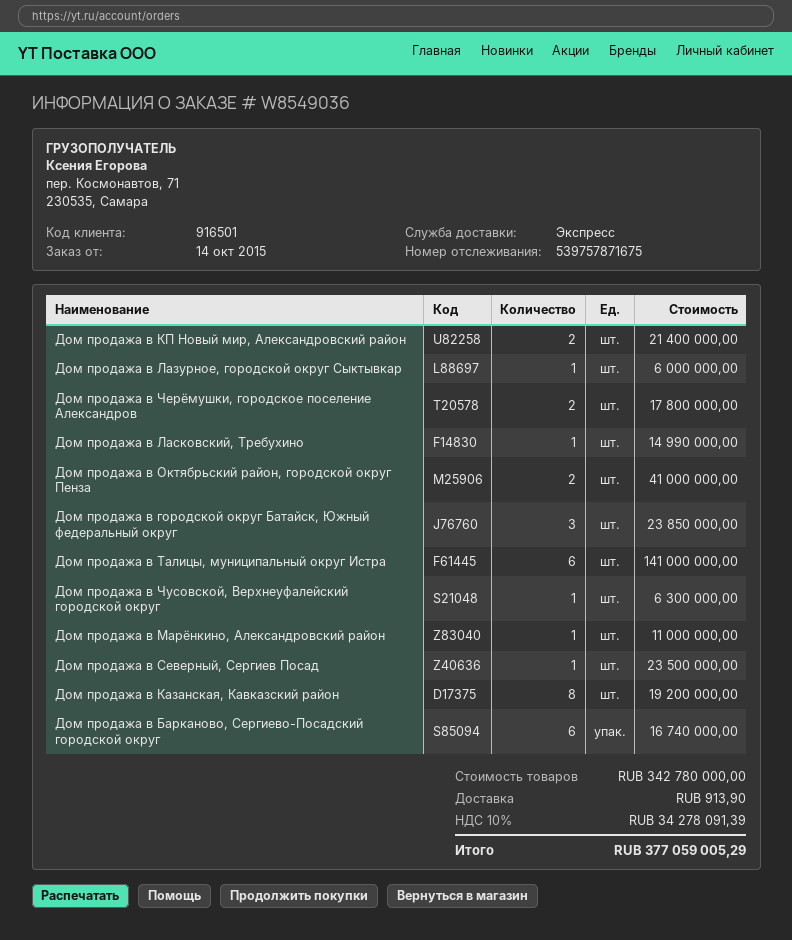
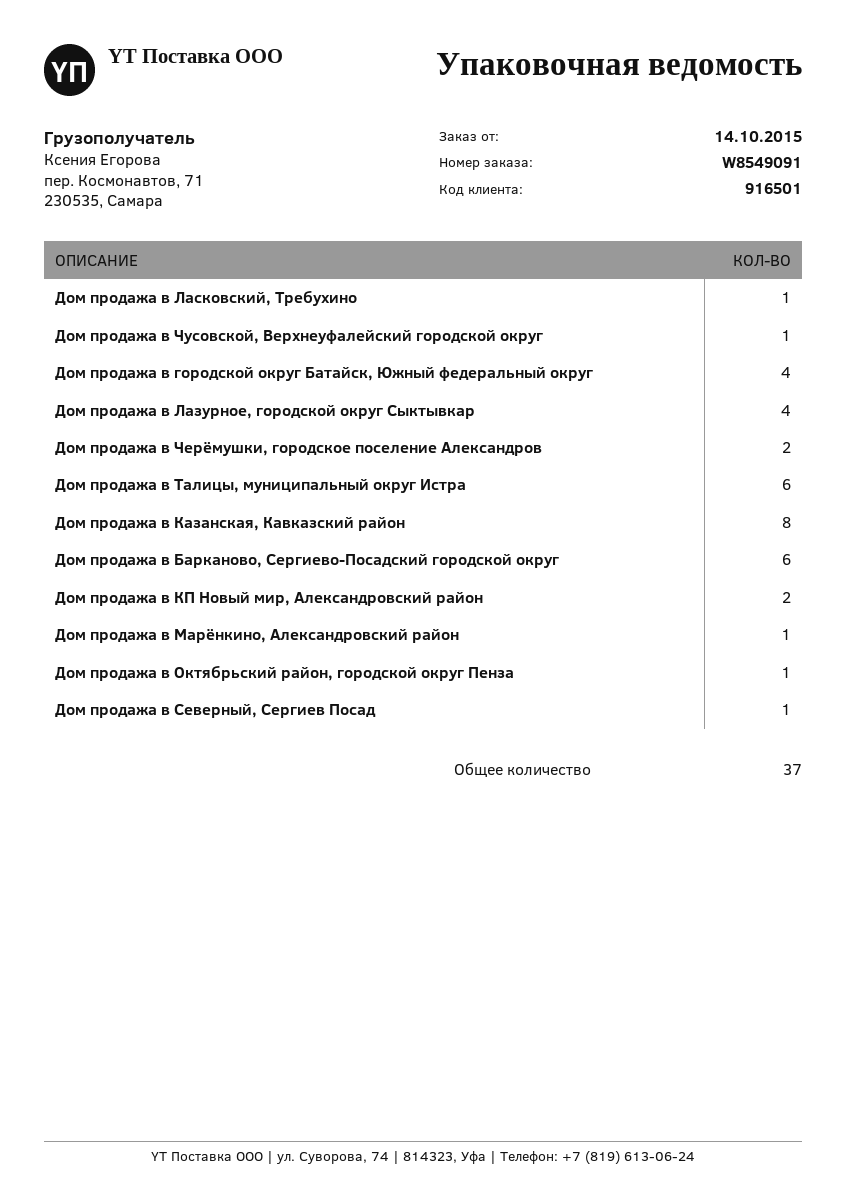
order number: W8549036 -> W8549091
Дом продажа в Лазурное, городской округ Сыктывкар: 1 -> 4
Дом продажа в Октябрьский район, городской округ Пенза: 2 -> 1
Дом продажа в городской округ Батайск, Южный федеральный округ: 3 -> 4

